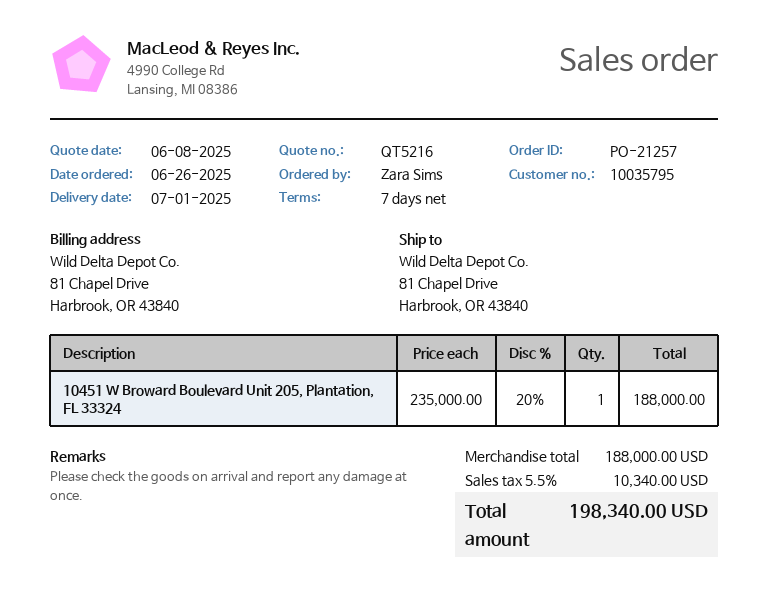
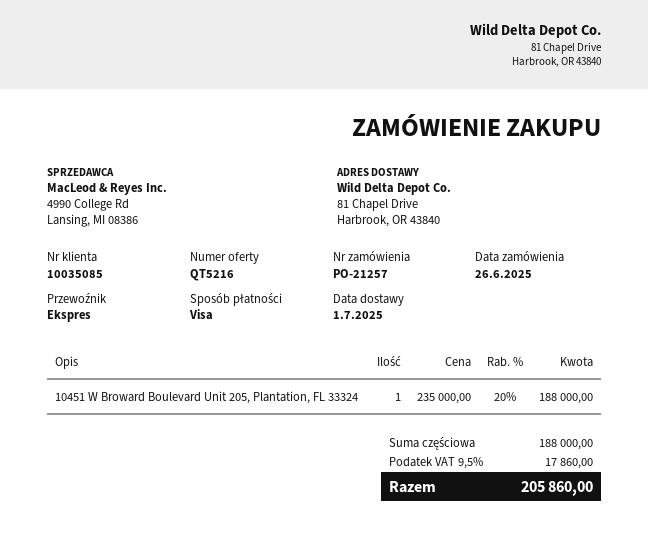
customer number: 10035795 -> 10035085
tax: 5.5% = 10340.00 -> 9.5% = 17860.00
total: 198340.00 -> 205860.00

